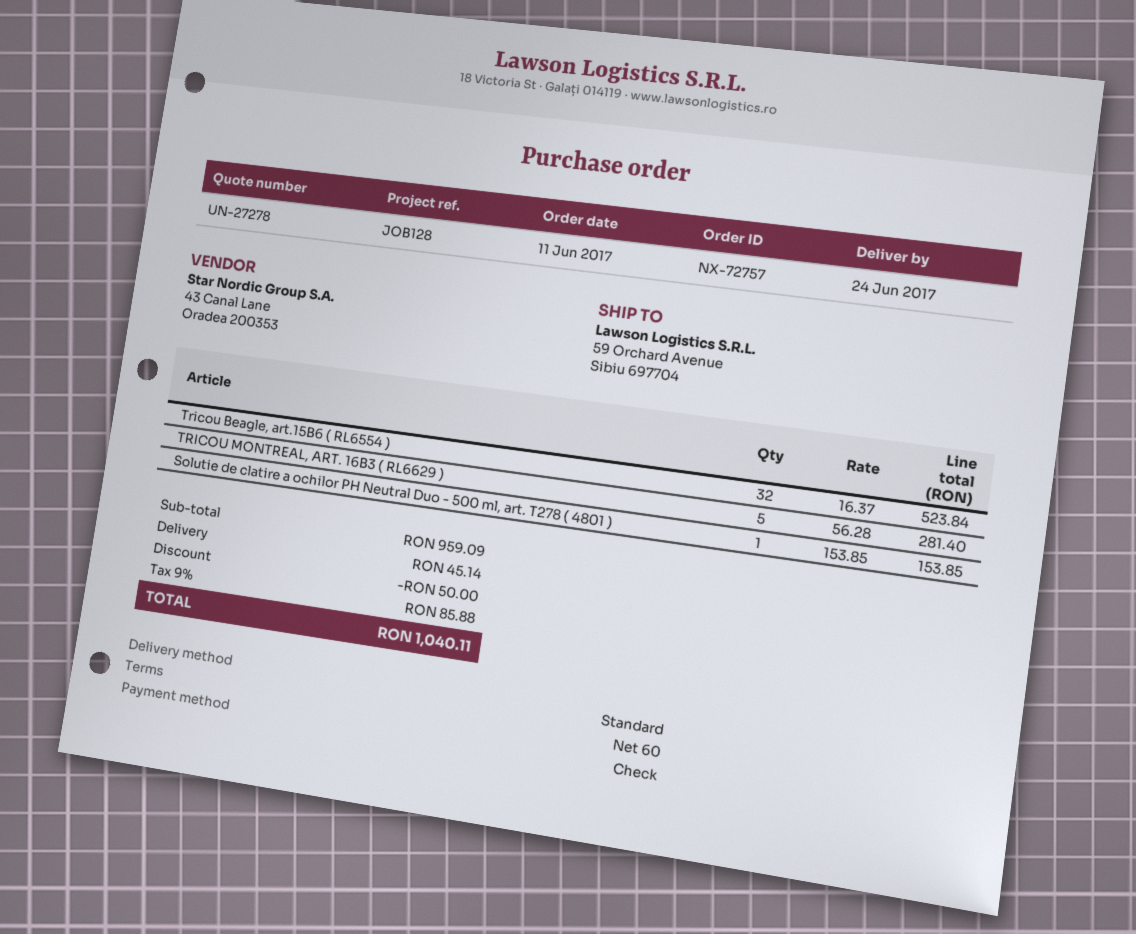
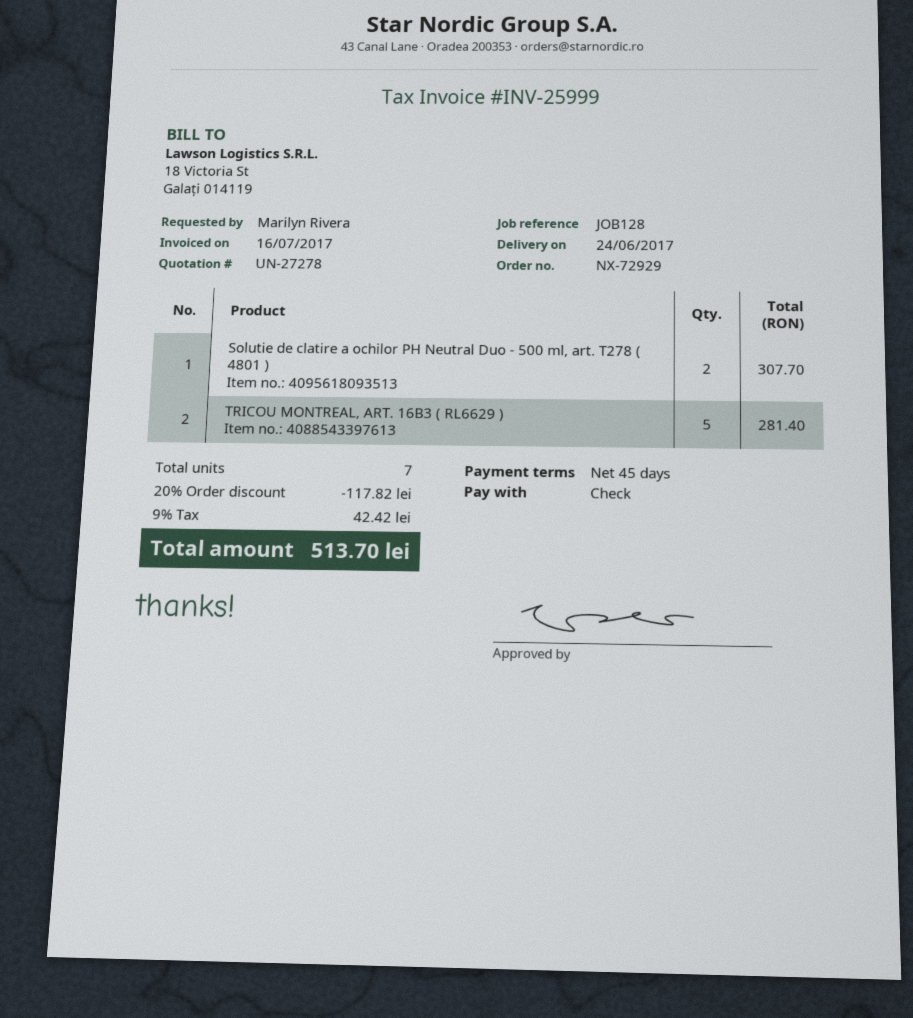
order number: NX-72757 -> NX-72929
payment terms: 60 days -> 45 days
Tricou Beagle, art.15B6 ( RL6554 ): 32 for 523.84 -> none
Solutie de clatire a ochilor PH Neutral Duo - 500 ml, art. T278 ( 4801 ): 1 for 153.85 -> 2 for 307.70
discount: 50.00 -> 117.82
shipping: 45.14 -> none
tax: 9% = 85.88 -> 9% = 42.42
total: 1040.11 -> 513.70

